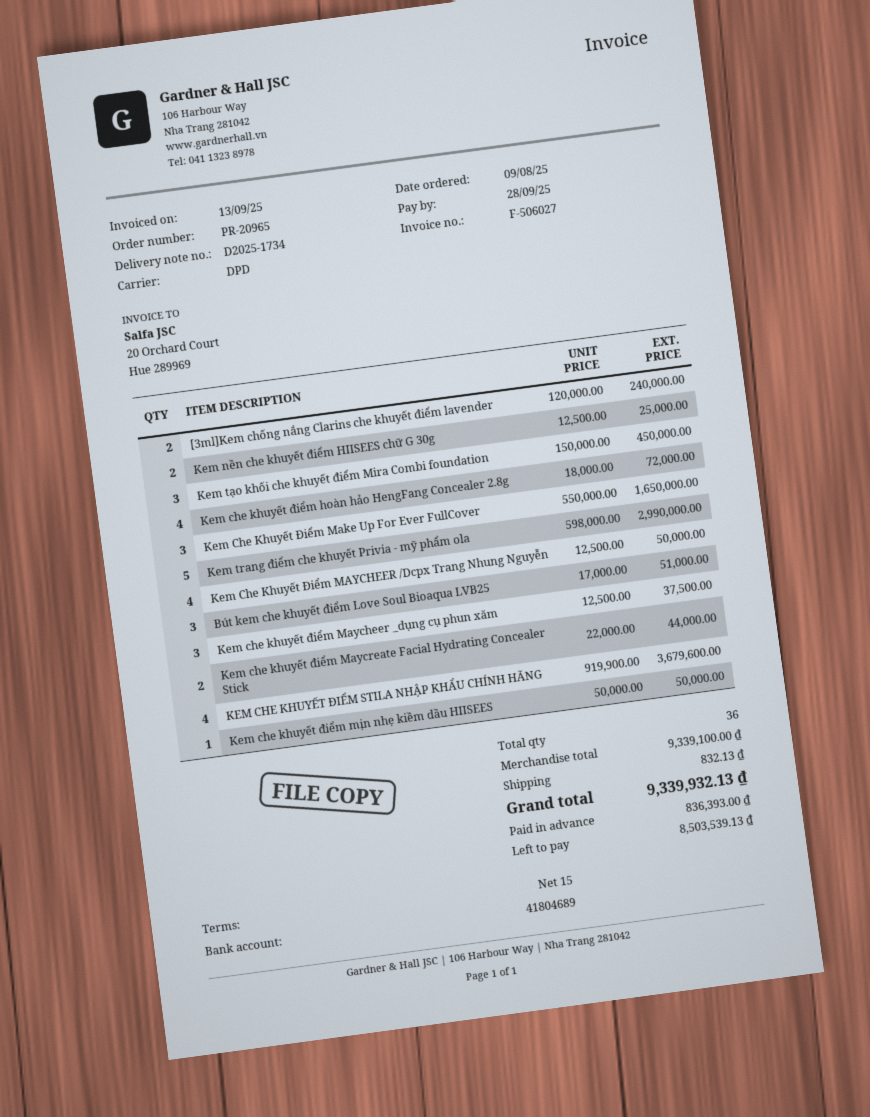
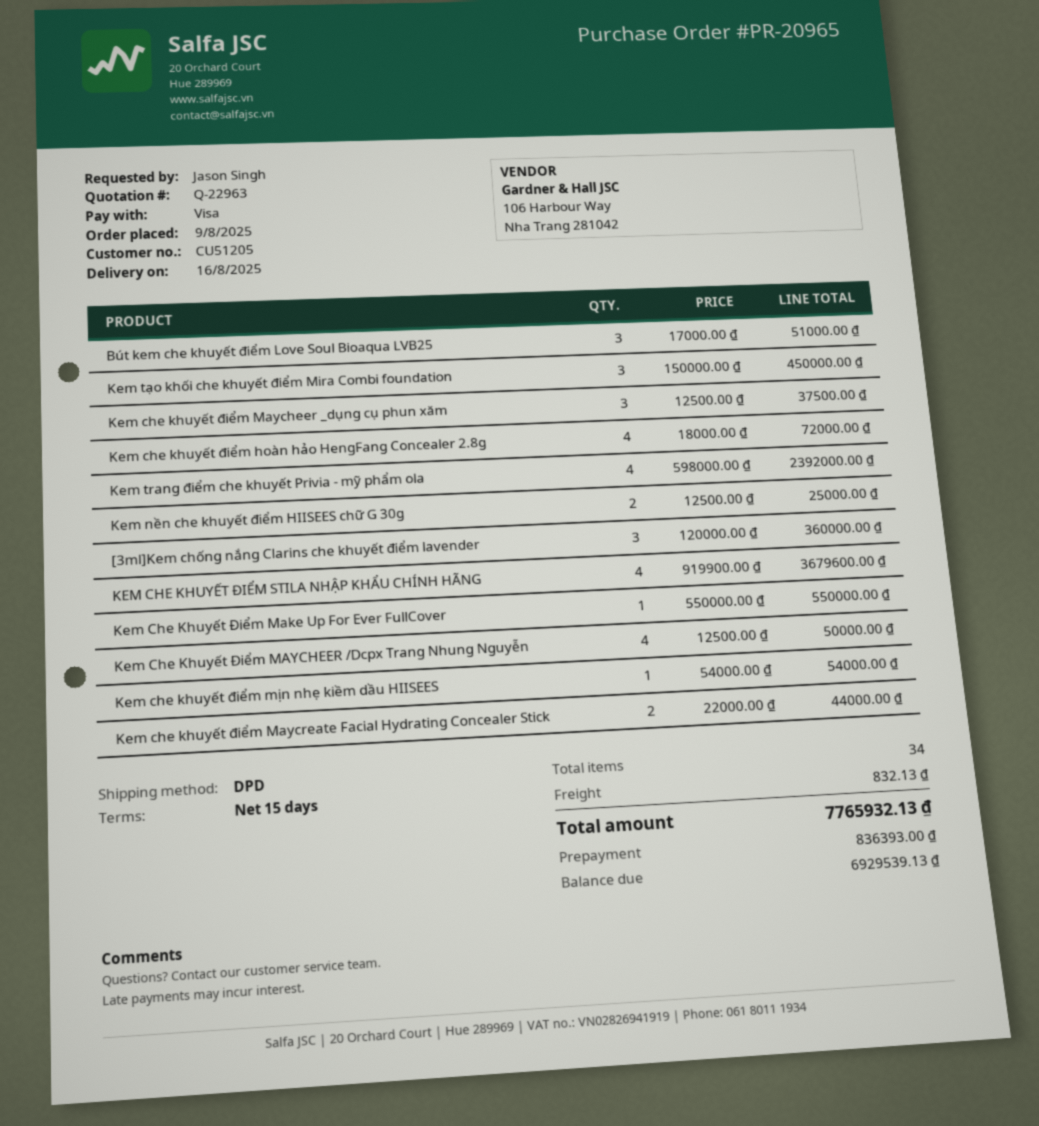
[3ml]Kem chống nắng Clarins che khuyết điểm lavender: 2 x 120000.00 = 240000.00 -> 3 x 120000.00 = 360000.00
Kem Che Khuyết Điểm Make Up For Ever FullCover: 3 x 550000.00 = 1650000.00 -> 1 x 550000.00 = 550000.00
Kem trang điểm che khuyết Privia - mỹ phẩm ola: 5 x 598000.00 = 2990000.00 -> 4 x 598000.00 = 2392000.00
Kem che khuyết điểm mịn nhẹ kiềm dầu HIISEES: 1 x 50000.00 = 50000.00 -> 1 x 54000.00 = 54000.00
total quantity: 36 -> 34
total: 9339932.13 -> 7765932.13
balance: 8503539.13 -> 6929539.13

